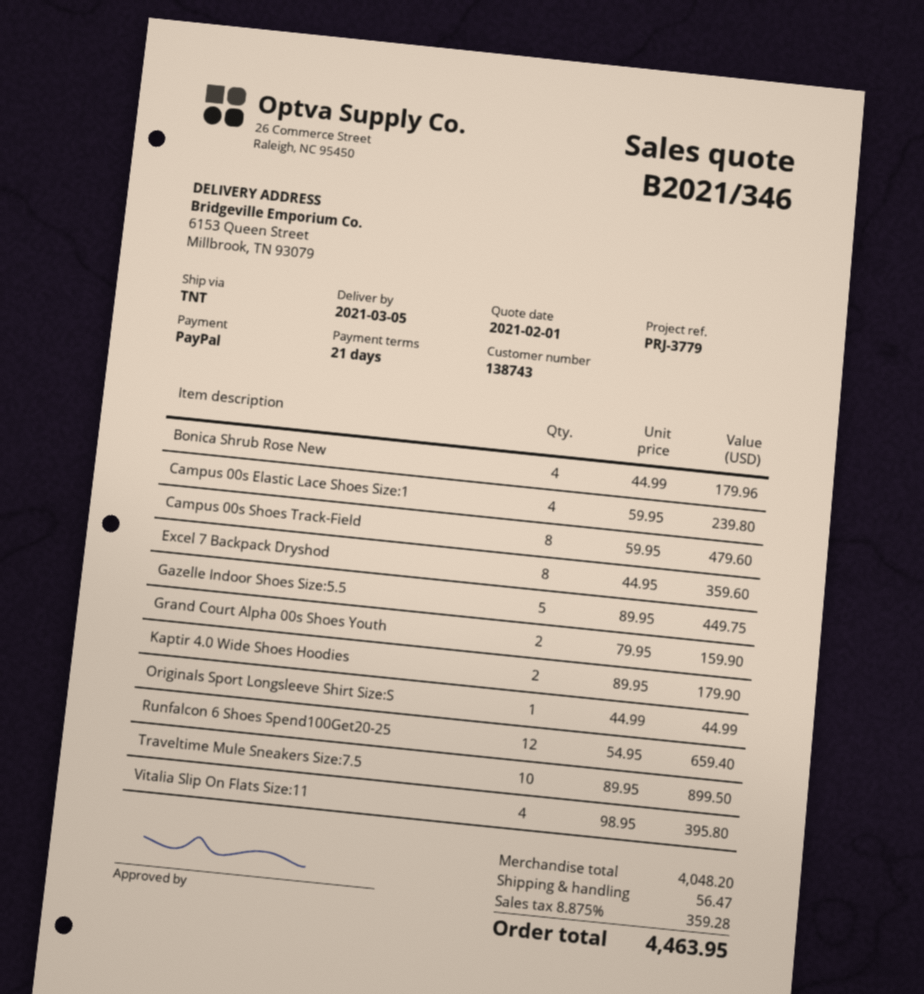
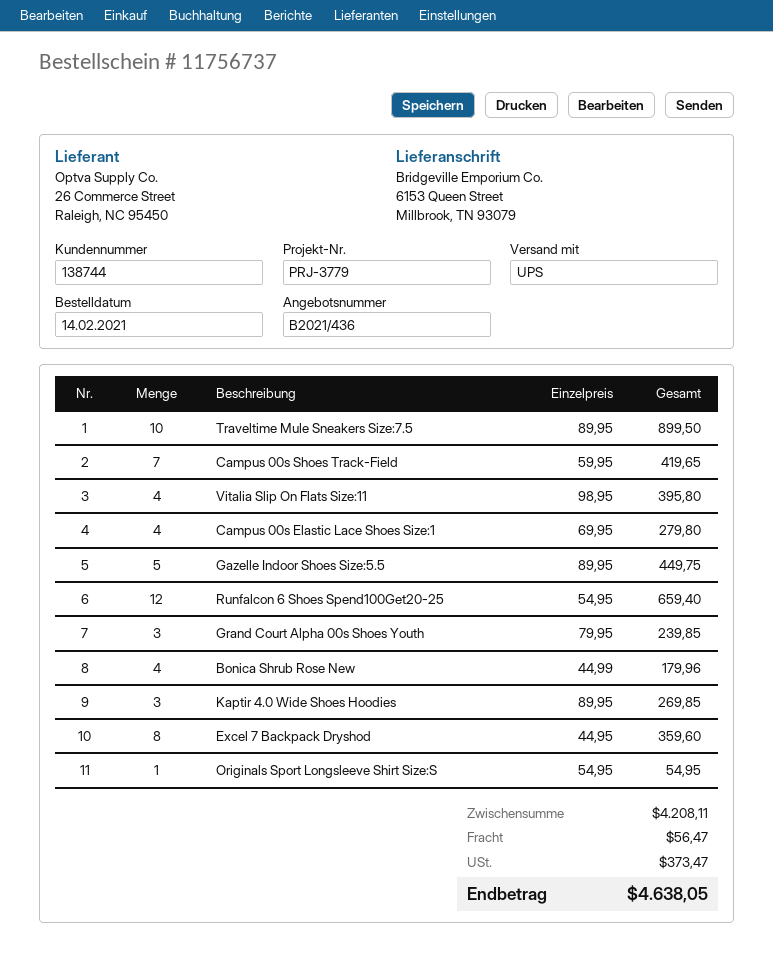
quote number: B2021/346 -> B2021/436
customer number: 138743 -> 138744
shipping method: TNT -> UPS
Campus 00s Elastic Lace Shoes Size:1: 4 x 59.95 = 239.80 -> 4 x 69.95 = 279.80
Campus 00s Shoes Track-Field: 8 x 59.95 = 479.60 -> 7 x 59.95 = 419.65
Grand Court Alpha 00s Shoes Youth: 2 x 79.95 = 159.90 -> 3 x 79.95 = 239.85
Kaptir 4.0 Wide Shoes Hoodies: 2 x 89.95 = 179.90 -> 3 x 89.95 = 269.85
Originals Sport Longsleeve Shirt Size:S: 1 x 44.99 = 44.99 -> 1 x 54.95 = 54.95
subtotal: 4048.20 -> 4208.11
tax: 359.28 -> 373.47
total: 4463.95 -> 4638.05

